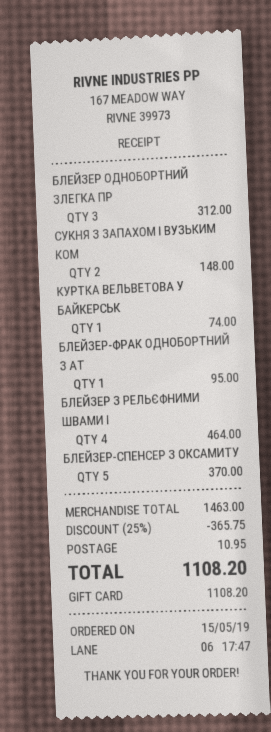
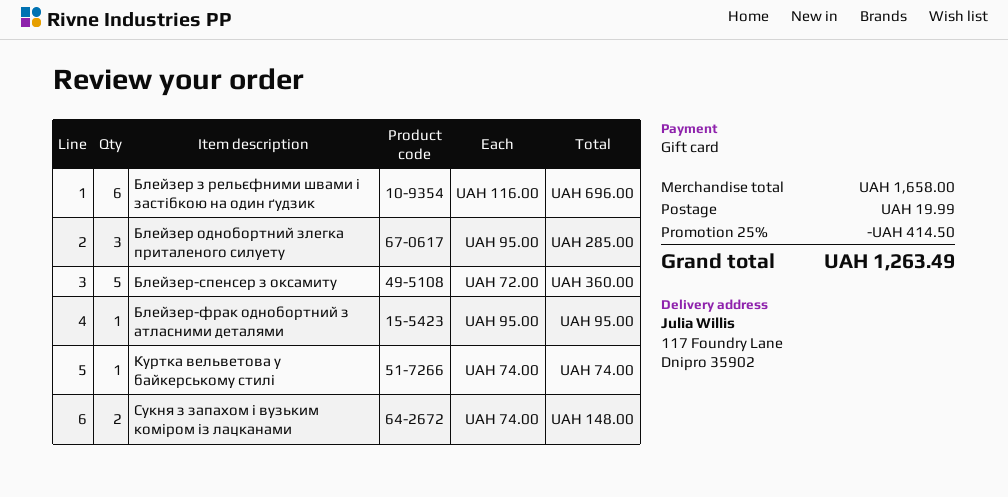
БЛЕЙЗЕР ОДНОБОРТНИЙ ЗЛЕГКА ПР: 3 for 312.00 -> 3 for 285.00
БЛЕЙЗЕР З РЕЛЬЄФНИМИ ШВАМИ І: 4 for 464.00 -> 6 for 696.00
БЛЕЙЗЕР-СПЕНСЕР З ОКСАМИТУ: 5 for 370.00 -> 5 for 360.00
subtotal: 1463.00 -> 1658.00
discount: 25% = 365.75 -> 25% = 414.50
shipping: 10.95 -> 19.99
total: 1108.20 -> 1263.49

